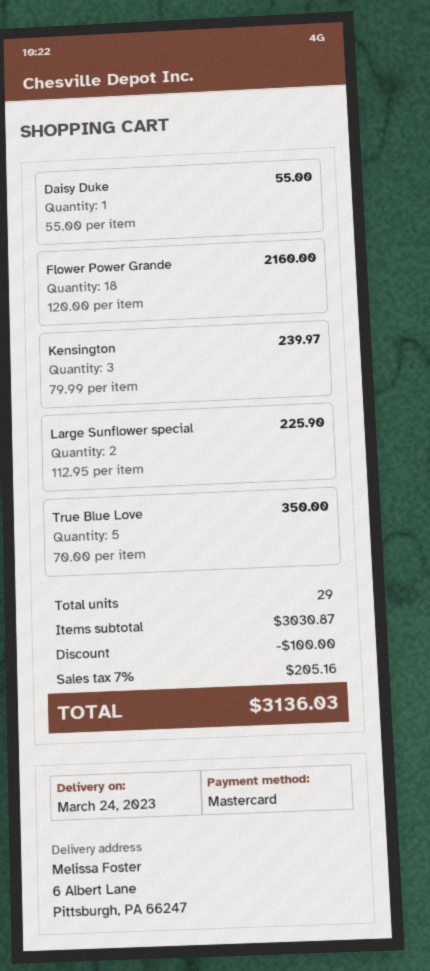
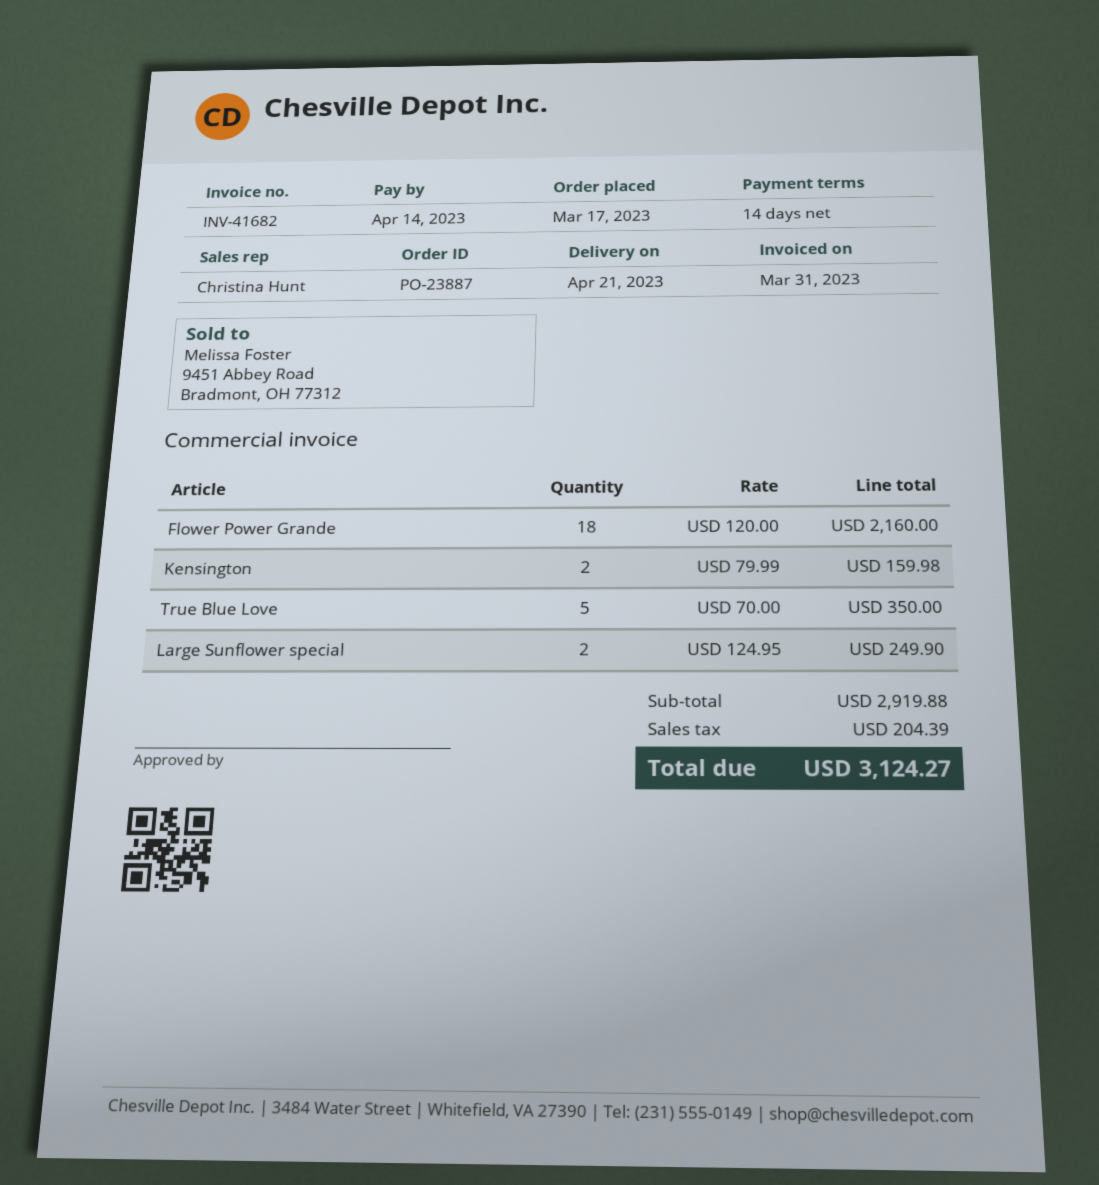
delivery date: 2023-03-24 -> 2023-04-21
Daisy Duke: 1 x 55.00 = 55.00 -> none
Kensington: 3 x 79.99 = 239.97 -> 2 x 79.99 = 159.98
Large Sunflower special: 2 x 112.95 = 225.90 -> 2 x 124.95 = 249.90
subtotal: 3030.87 -> 2919.88
discount: 100.00 -> none
tax: 205.16 -> 204.39
total: 3136.03 -> 3124.27

